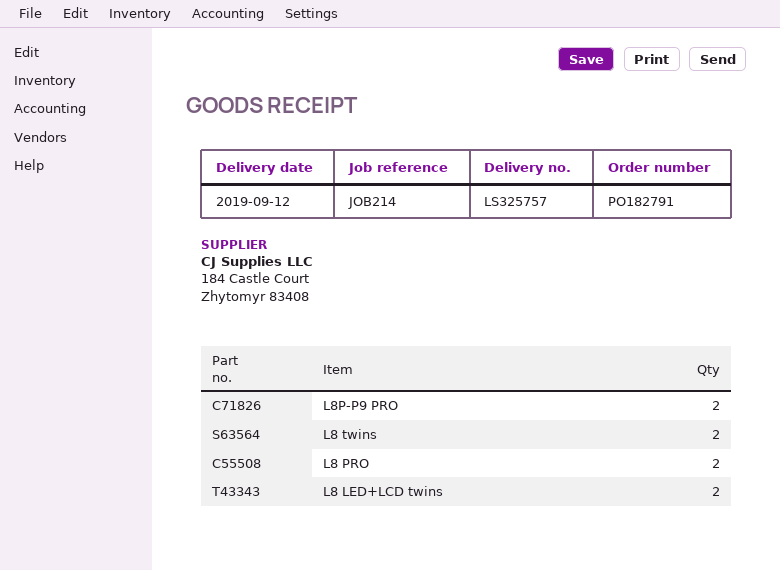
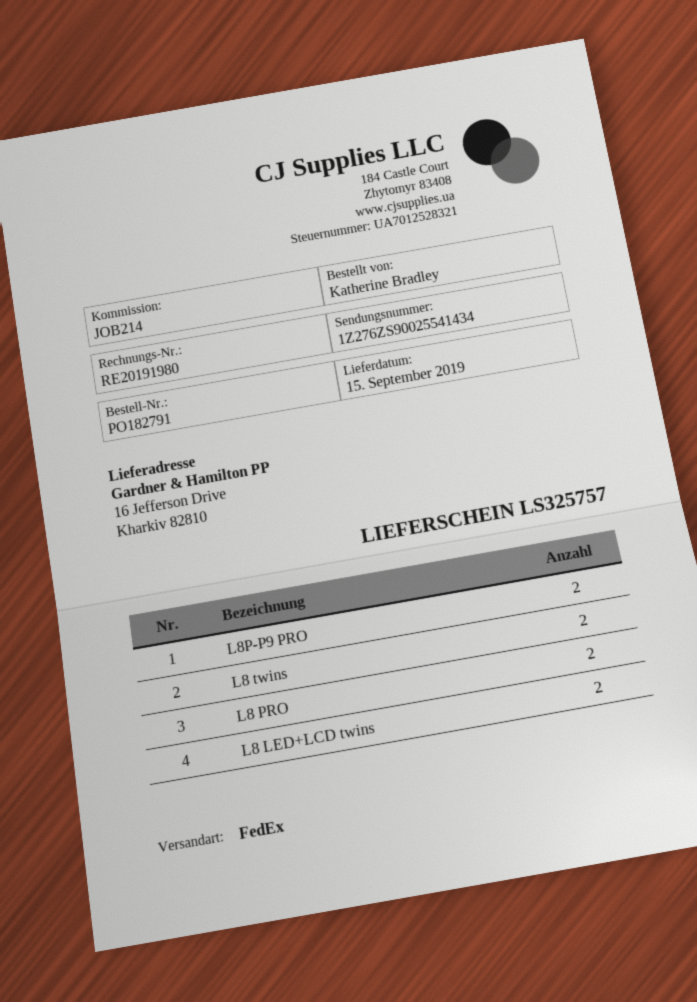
delivery date: 2019-09-12 -> 2019-09-15

